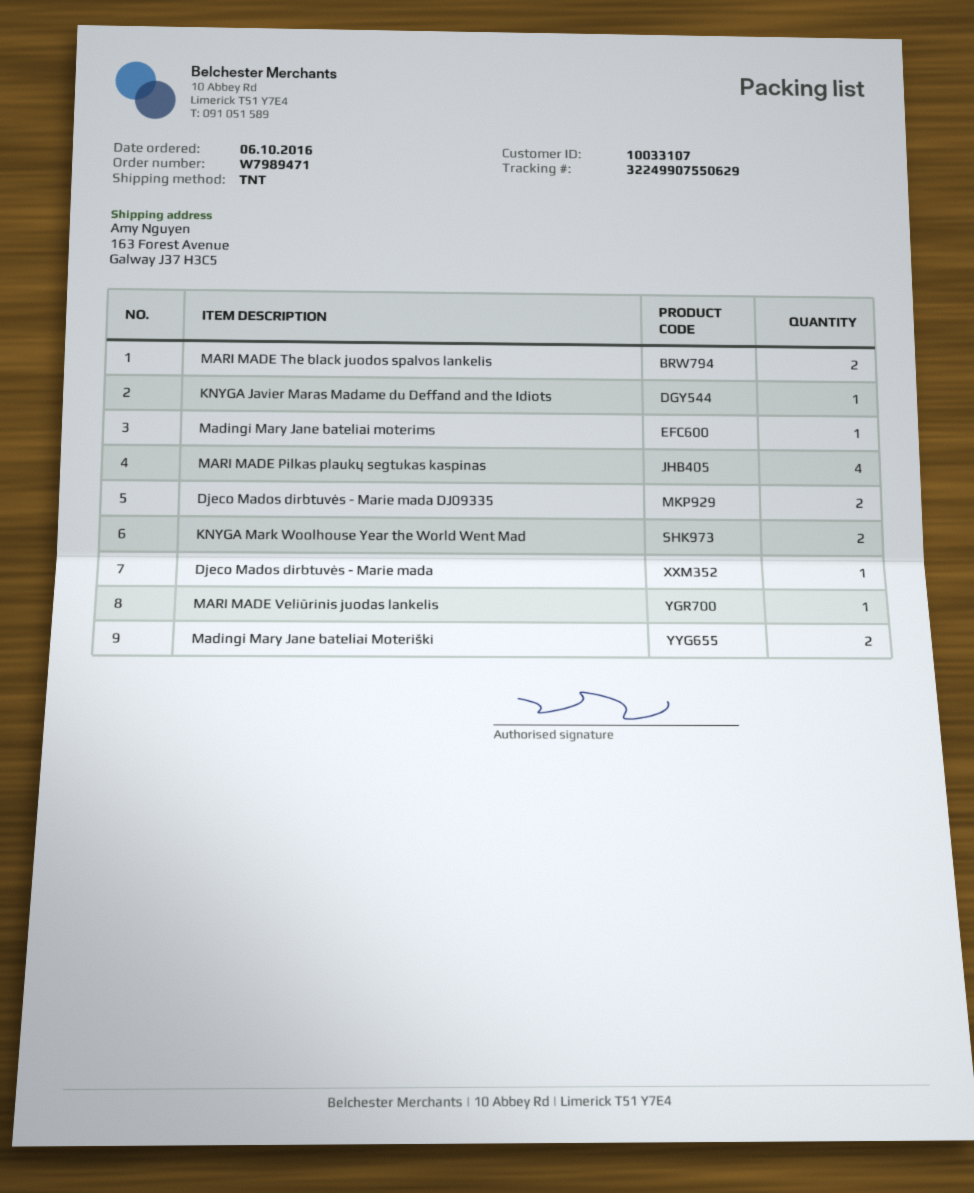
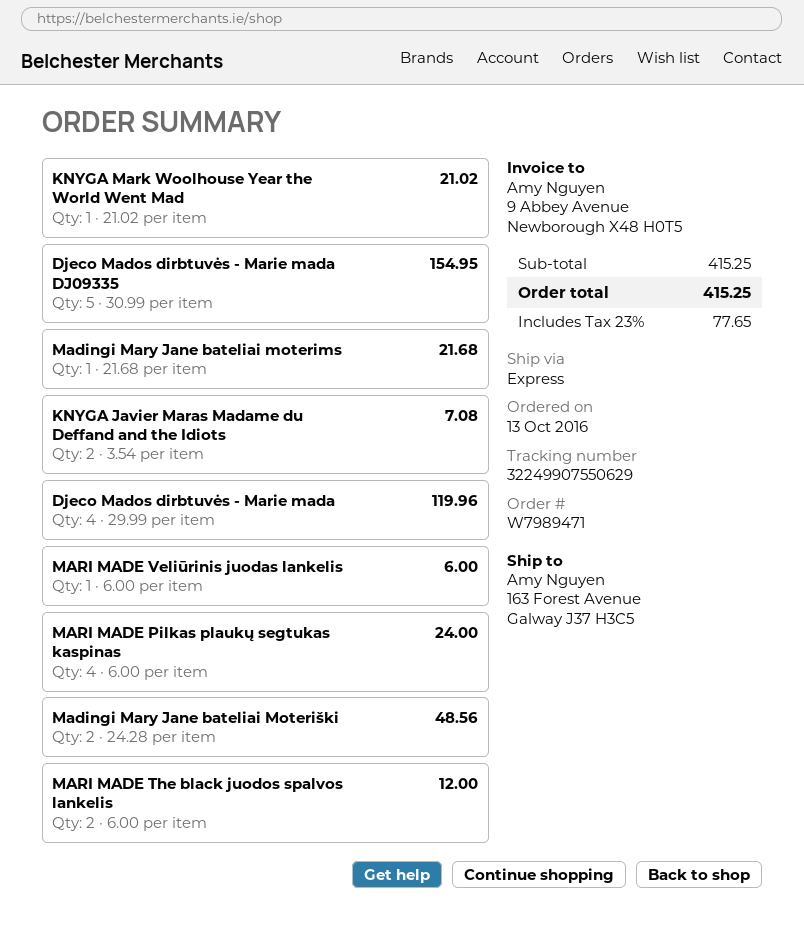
order date: 2016-10-06 -> 2016-10-13
shipping method: TNT -> express
KNYGA Javier Maras Madame du Deffand and the Idiots: 1 -> 2
Djeco Mados dirbtuvės - Marie mada DJ09335: 2 -> 5
KNYGA Mark Woolhouse Year the World Went Mad: 2 -> 1
Djeco Mados dirbtuvės - Marie mada: 1 -> 4

